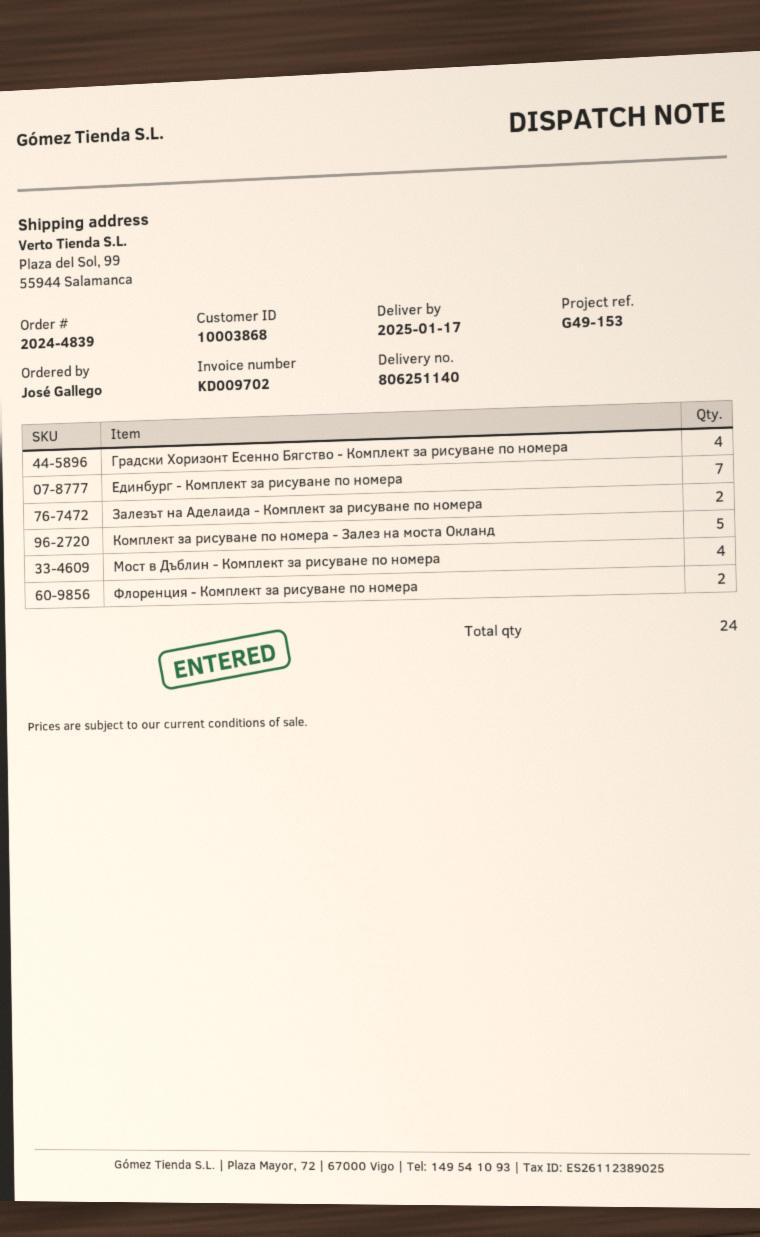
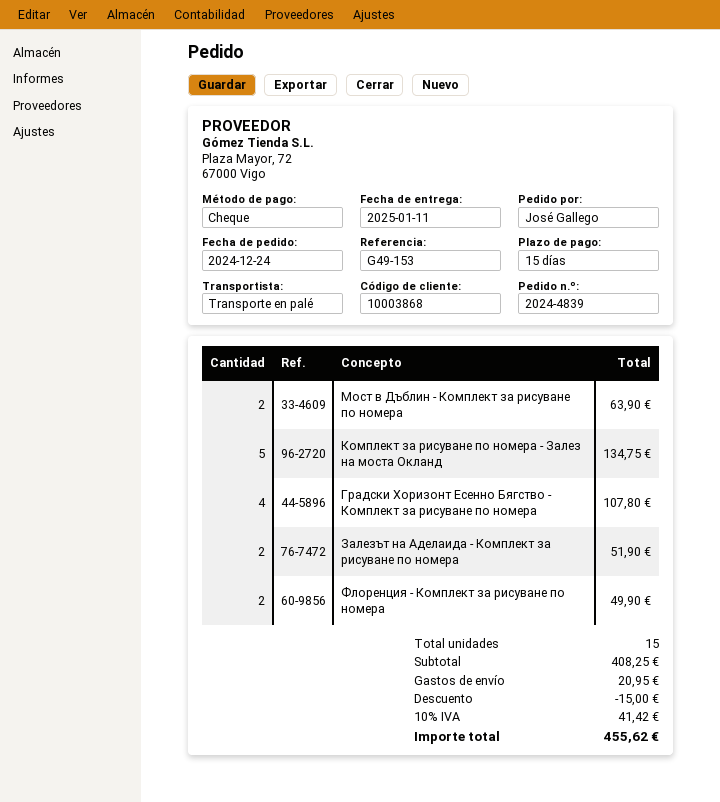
delivery date: 2025-01-17 -> 2025-01-11
Единбург - Комплект за рисуване по номера: 7 -> none
Мост в Дъблин - Комплект за рисуване по номера: 4 -> 2
total quantity: 24 -> 15

